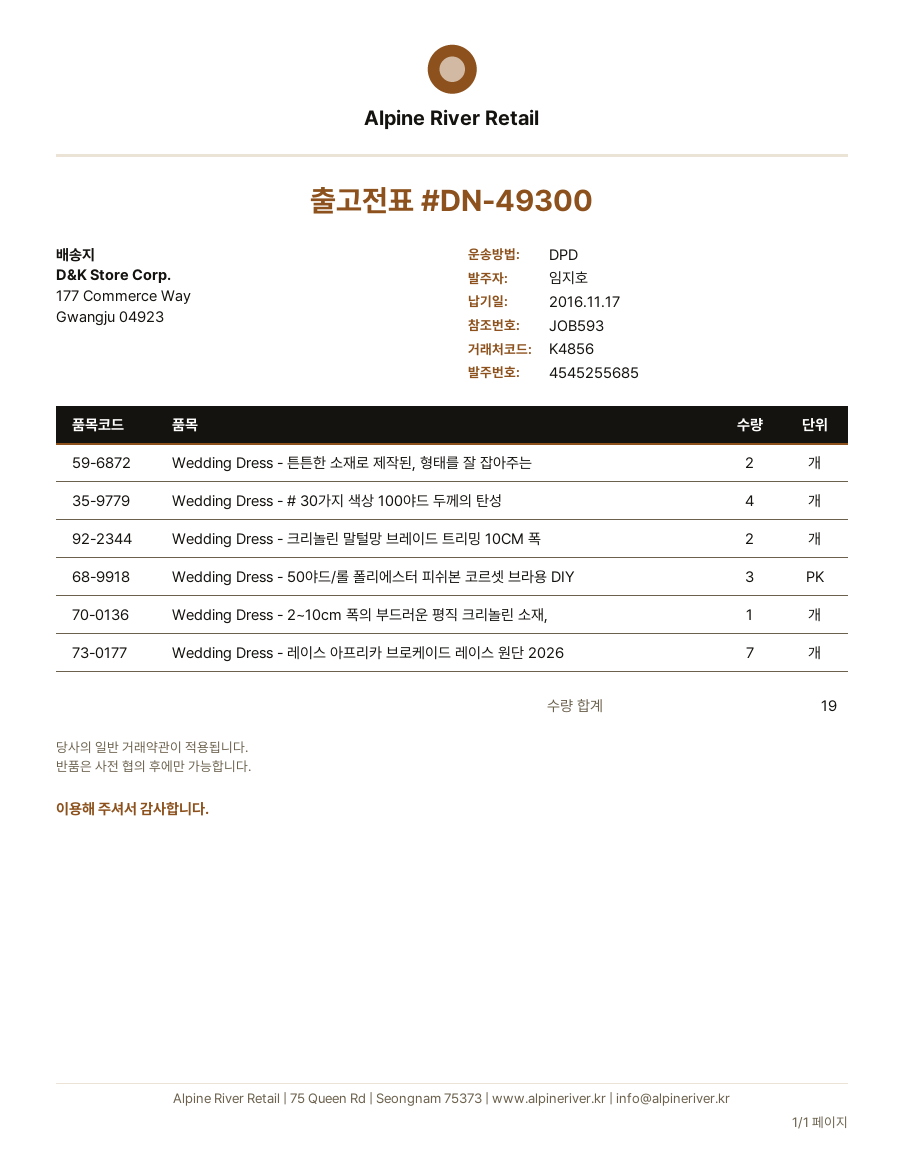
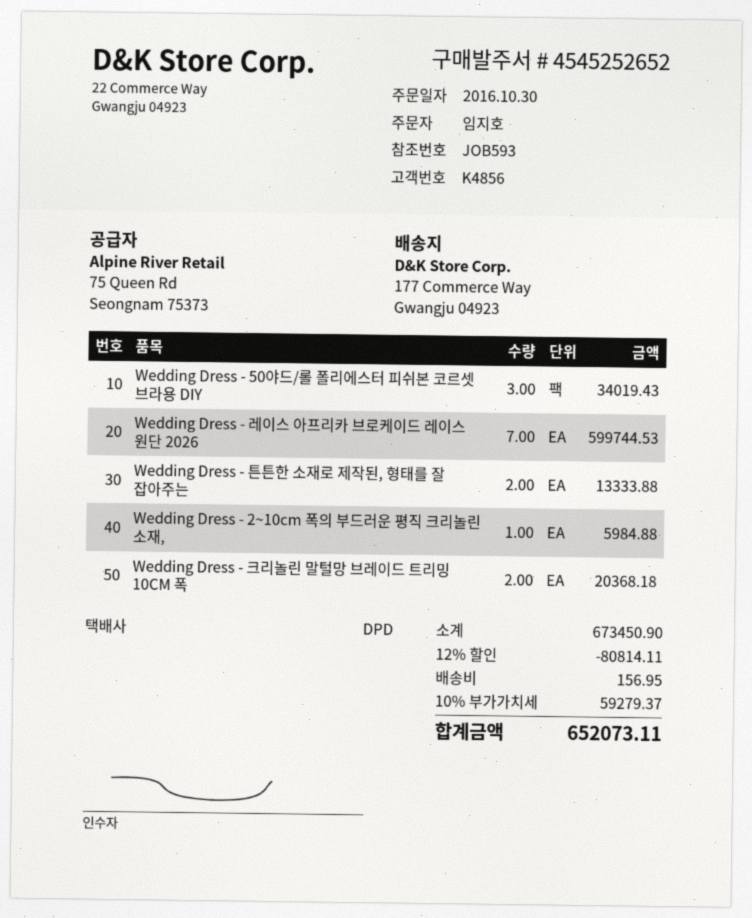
order number: 4545255685 -> 4545252652
Wedding Dress - # 30가지 색상 100야드 두께의 탄성: 4 -> none

